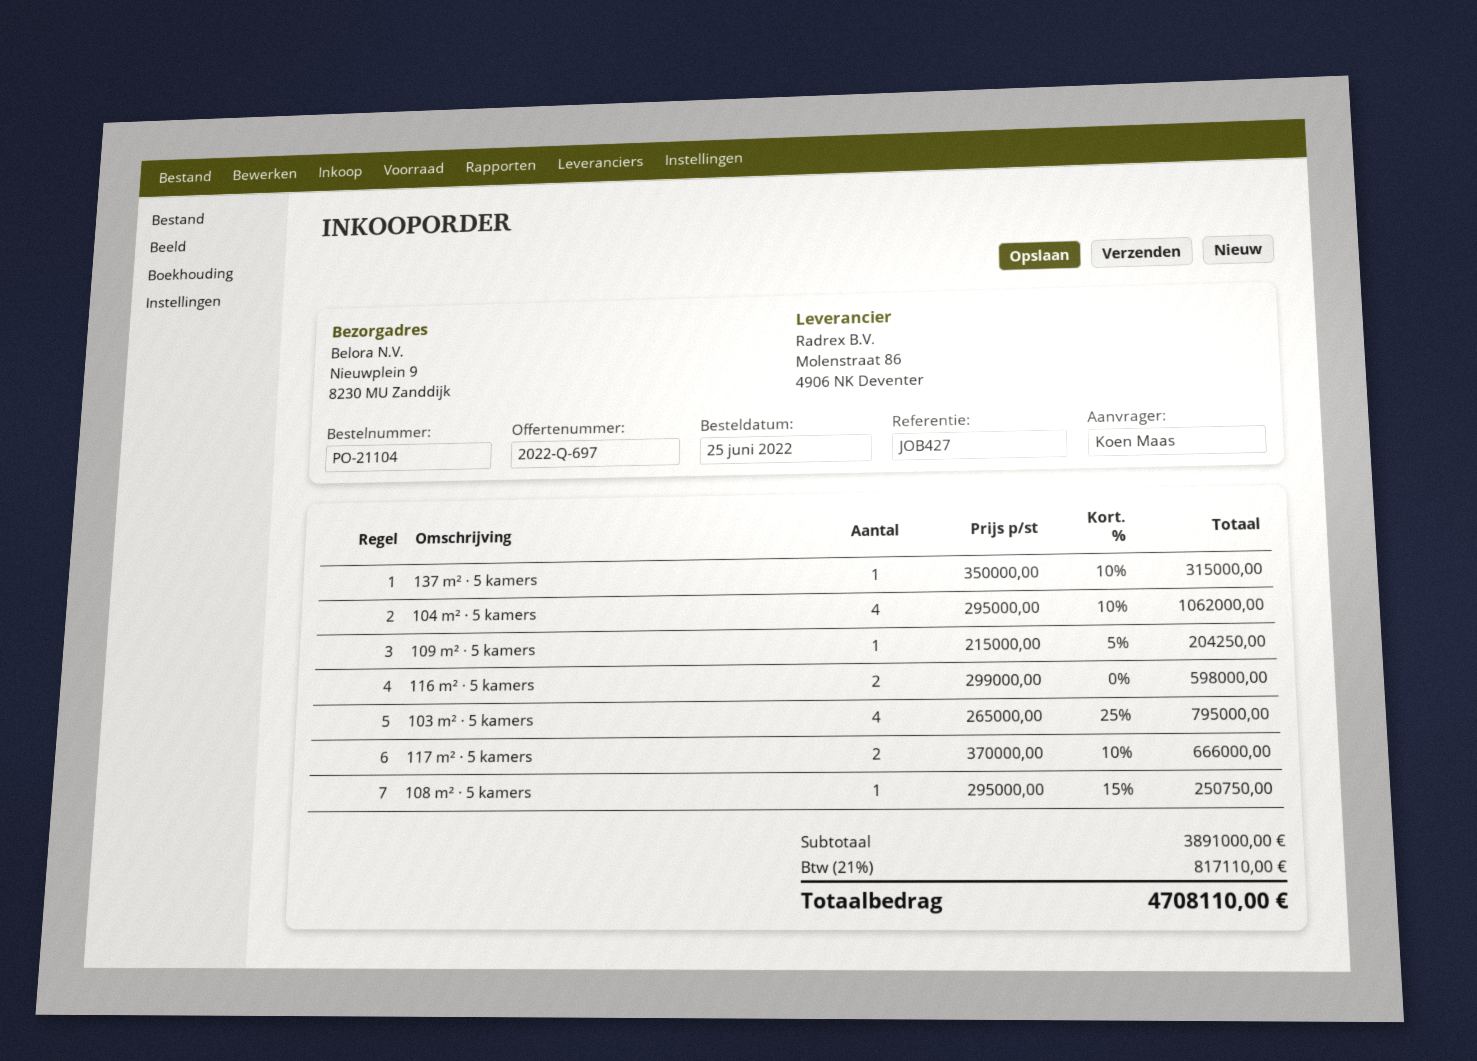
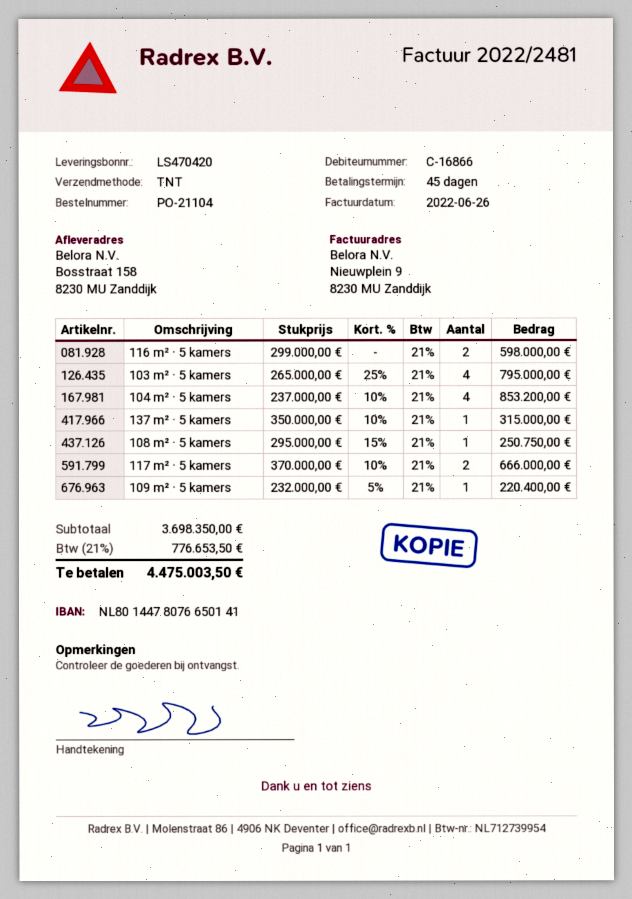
ship to: Nieuwplein 9, 8230 MU Zanddijk -> Bosstraat 158, 8230 MU Zanddijk
104 m² · 5 kamers: 4 x 295000.00 - 10% = 1062000.00 -> 4 x 237000.00 - 10% = 853200.00
109 m² · 5 kamers: 1 x 215000.00 - 5% = 204250.00 -> 1 x 232000.00 - 5% = 220400.00
subtotal: 3891000.00 -> 3698350.00
tax: 21% = 817110.00 -> 21% = 776653.50
total: 4708110.00 -> 4475003.50

